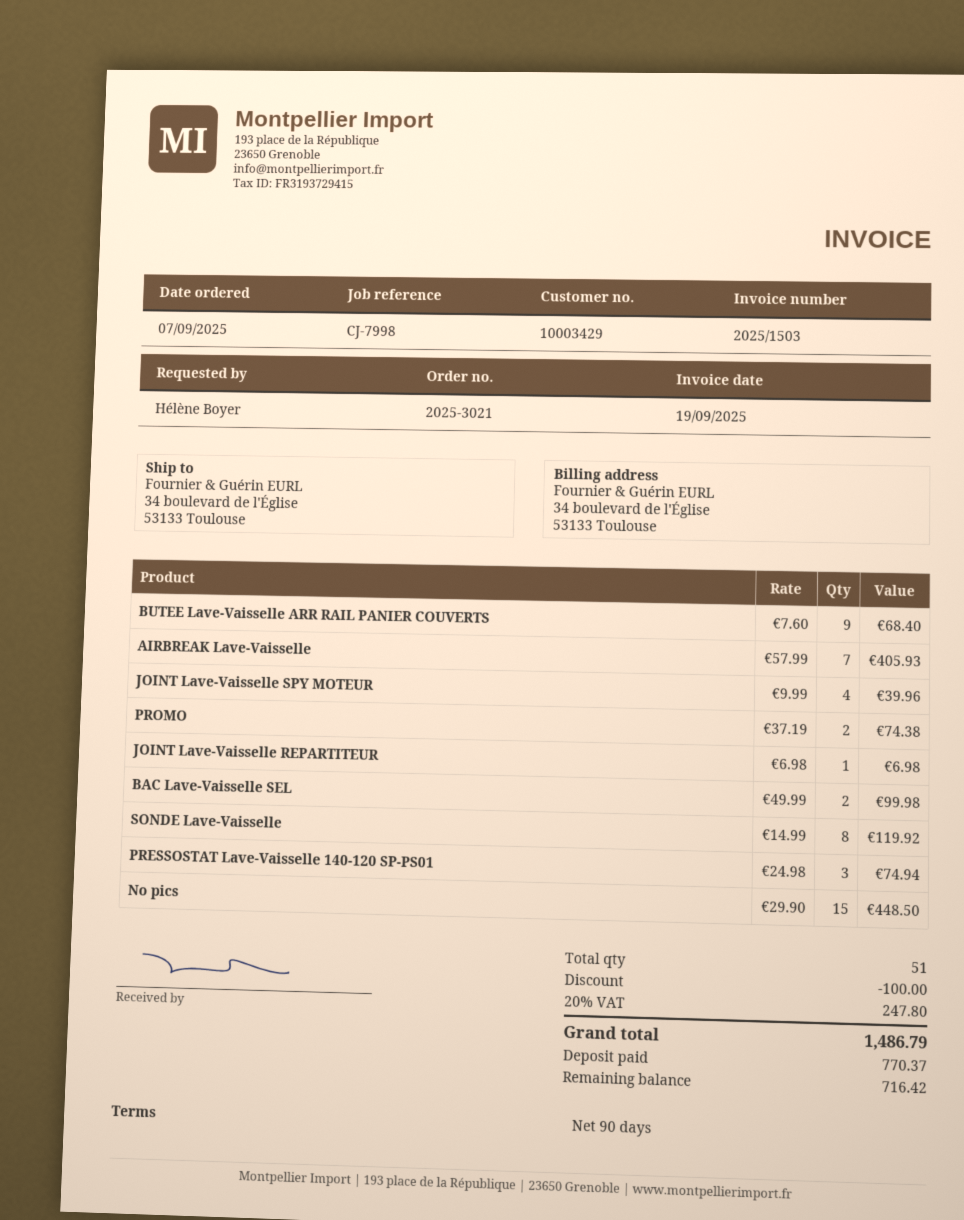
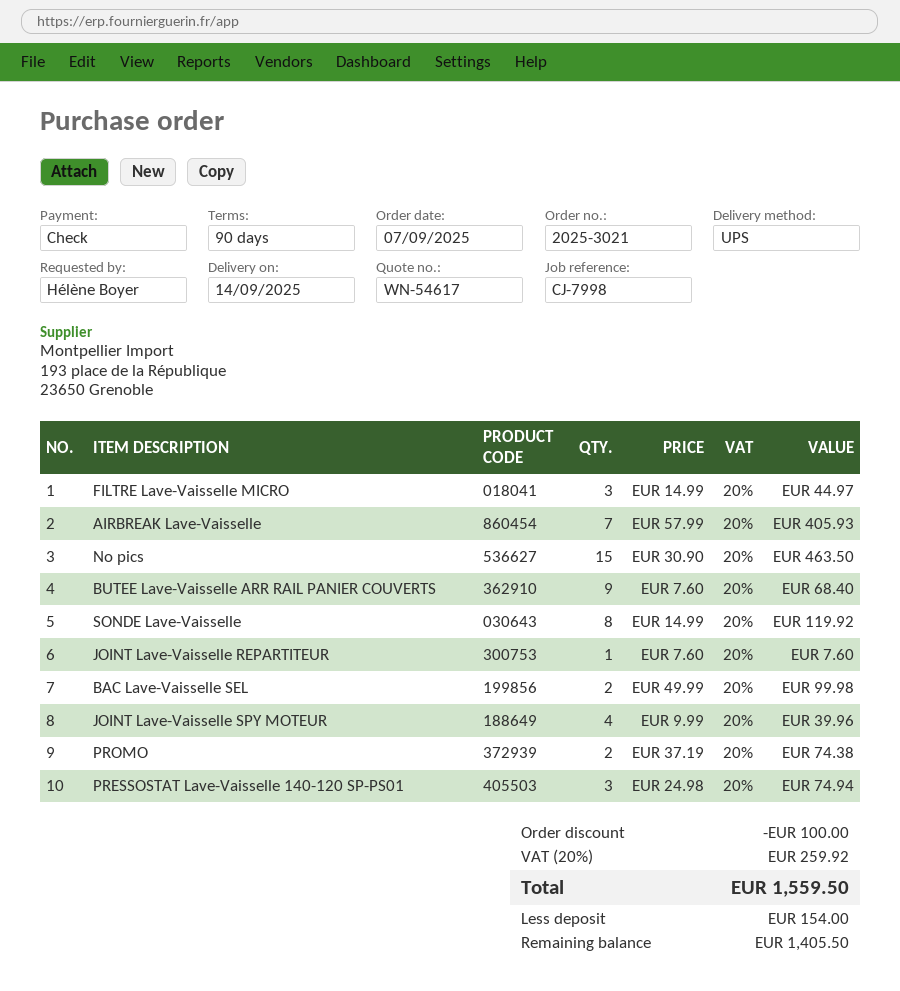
JOINT Lave-Vaisselle REPARTITEUR: 1 x 6.98 = 6.98 -> 1 x 7.60 = 7.60
No pics: 15 x 29.90 = 448.50 -> 15 x 30.90 = 463.50
FILTRE Lave-Vaisselle MICRO: none -> 3 x 14.99 = 44.97
tax: 20% = 247.80 -> 20% = 259.92
total: 1486.79 -> 1559.50
deposit: 770.37 -> 154.00
balance: 716.42 -> 1405.50

